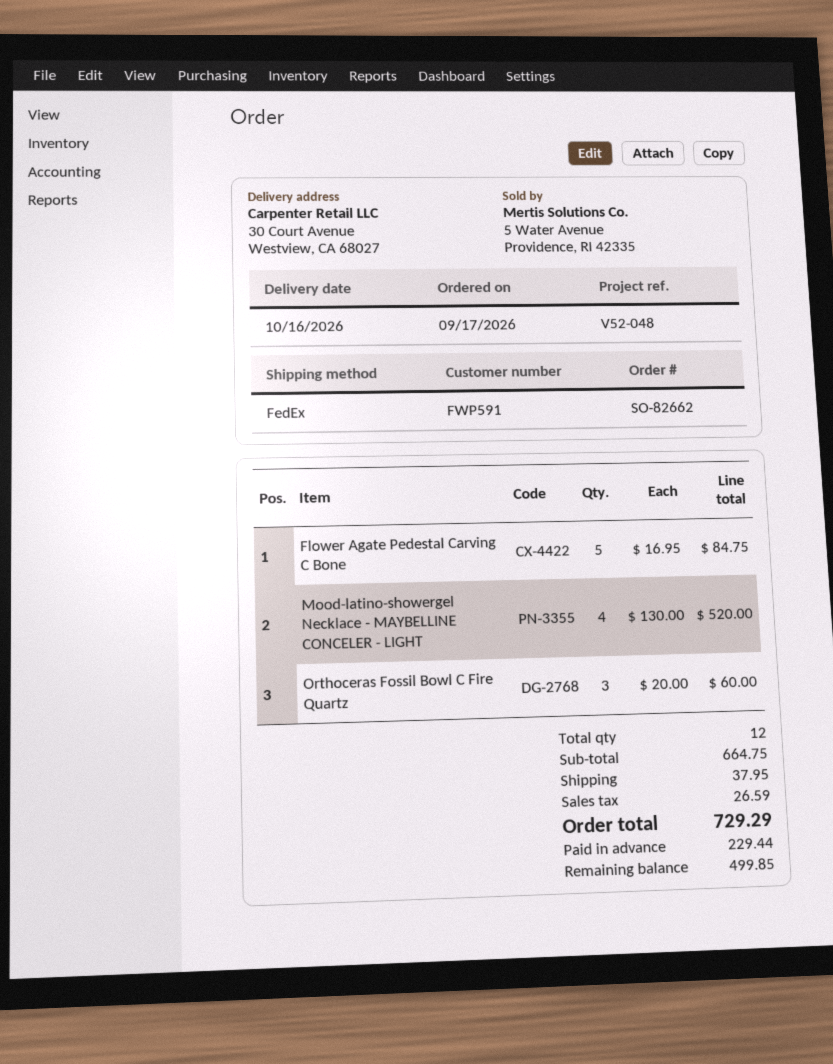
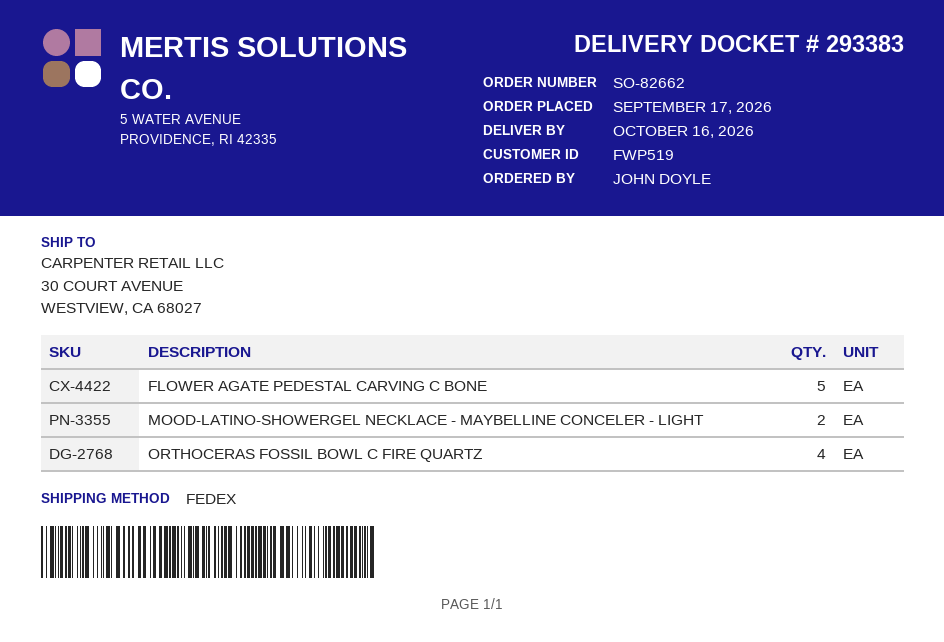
customer number: FWP591 -> FWP519
Mood-latino-showergel Necklace - MAYBELLINE CONCELER - LIGHT: 4 -> 2
Orthoceras Fossil Bowl C Fire Quartz: 3 -> 4

